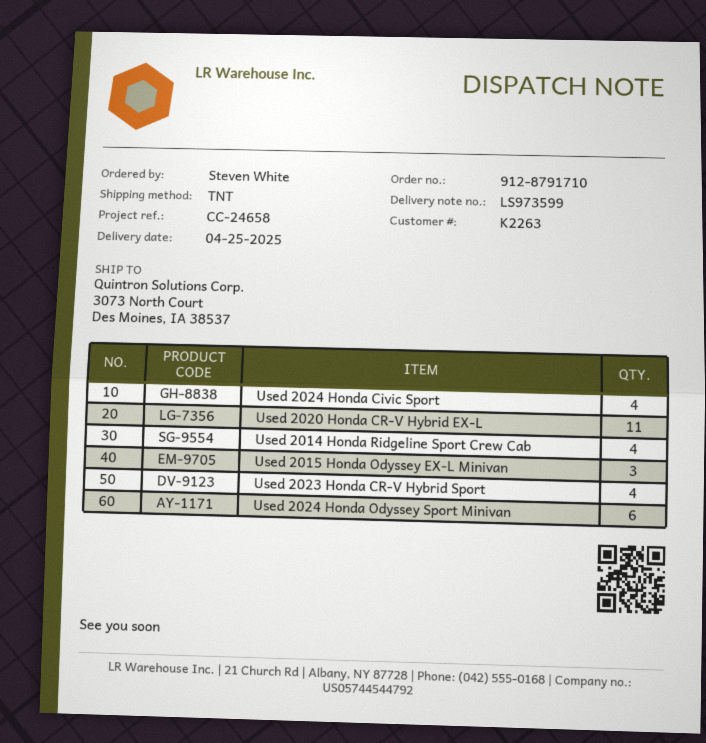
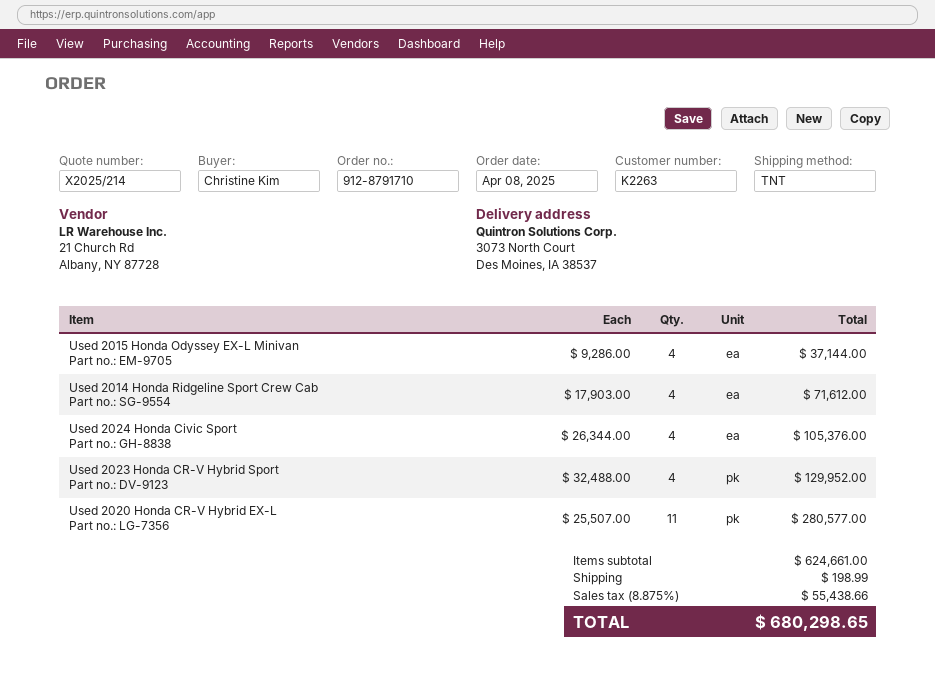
ordered by: Steven White -> Christine Kim
Used 2015 Honda Odyssey EX-L Minivan: 3 -> 4
Used 2024 Honda Odyssey Sport Minivan: 6 -> none

